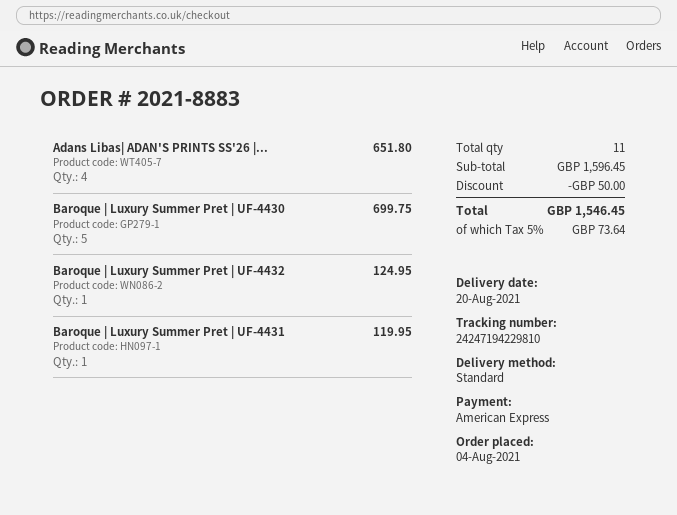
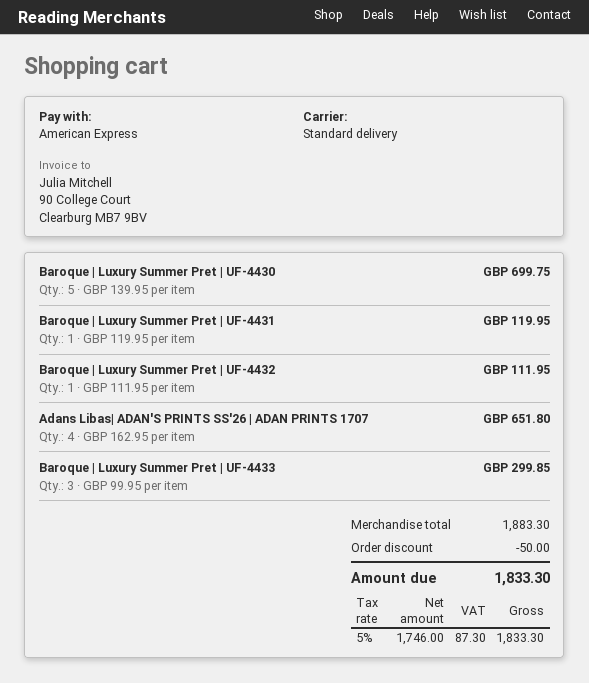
Baroque | Luxury Summer Pret | UF-4432: 1 for 124.95 -> 1 for 111.95
Baroque | Luxury Summer Pret | UF-4433: none -> 3 for 299.85
subtotal: 1596.45 -> 1883.30
tax: 5% = 73.64 -> 5% = 87.30
total: 1546.45 -> 1833.30

